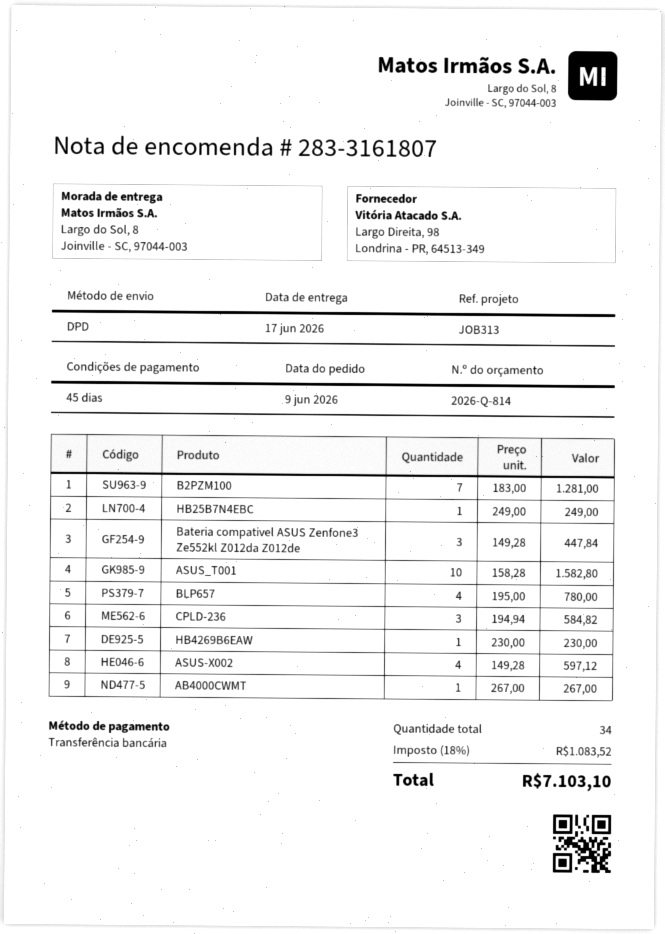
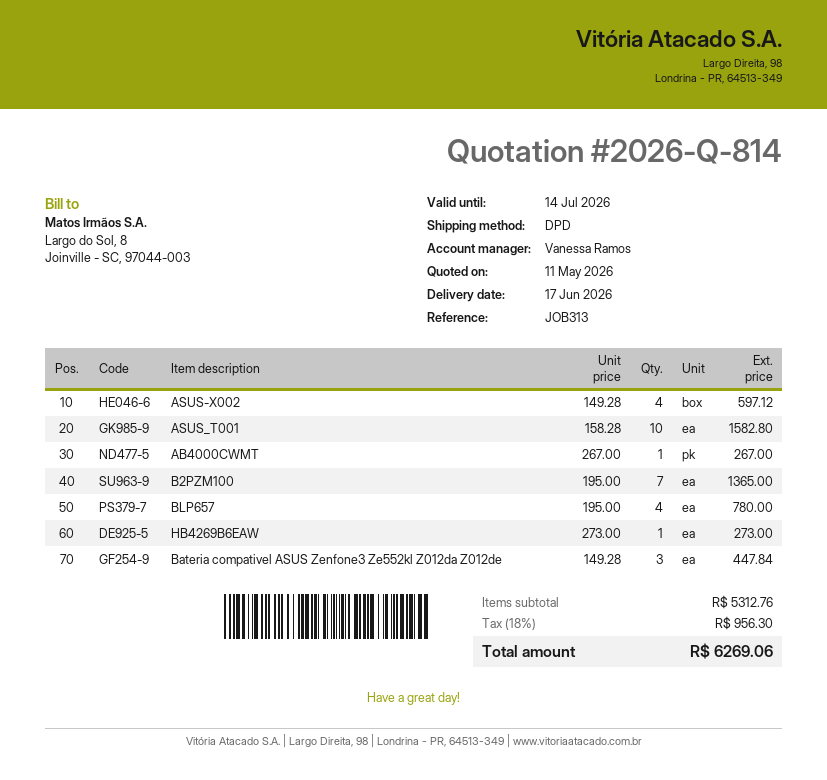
B2PZM100: 7 x 183.00 = 1281.00 -> 7 x 195.00 = 1365.00
HB25B7N4EBC: 1 x 249.00 = 249.00 -> none
CPLD-236: 3 x 194.94 = 584.82 -> none
HB4269B6EAW: 1 x 230.00 = 230.00 -> 1 x 273.00 = 273.00
tax: 18% = 1083.52 -> 18% = 956.30
total: 7103.10 -> 6269.06

